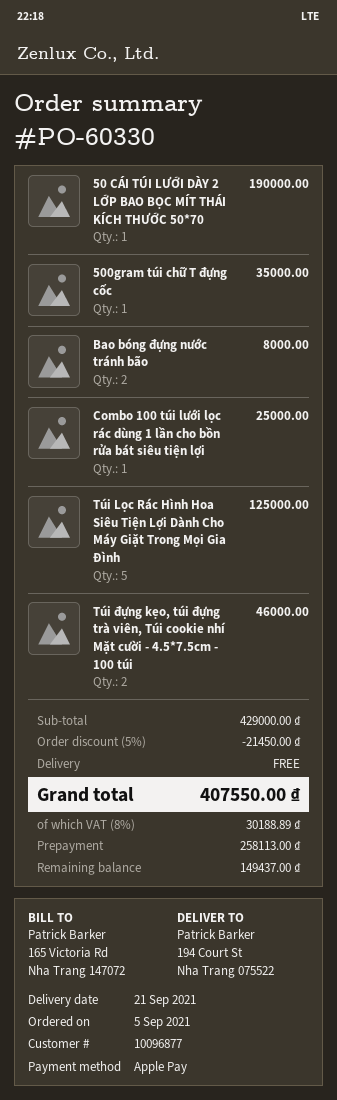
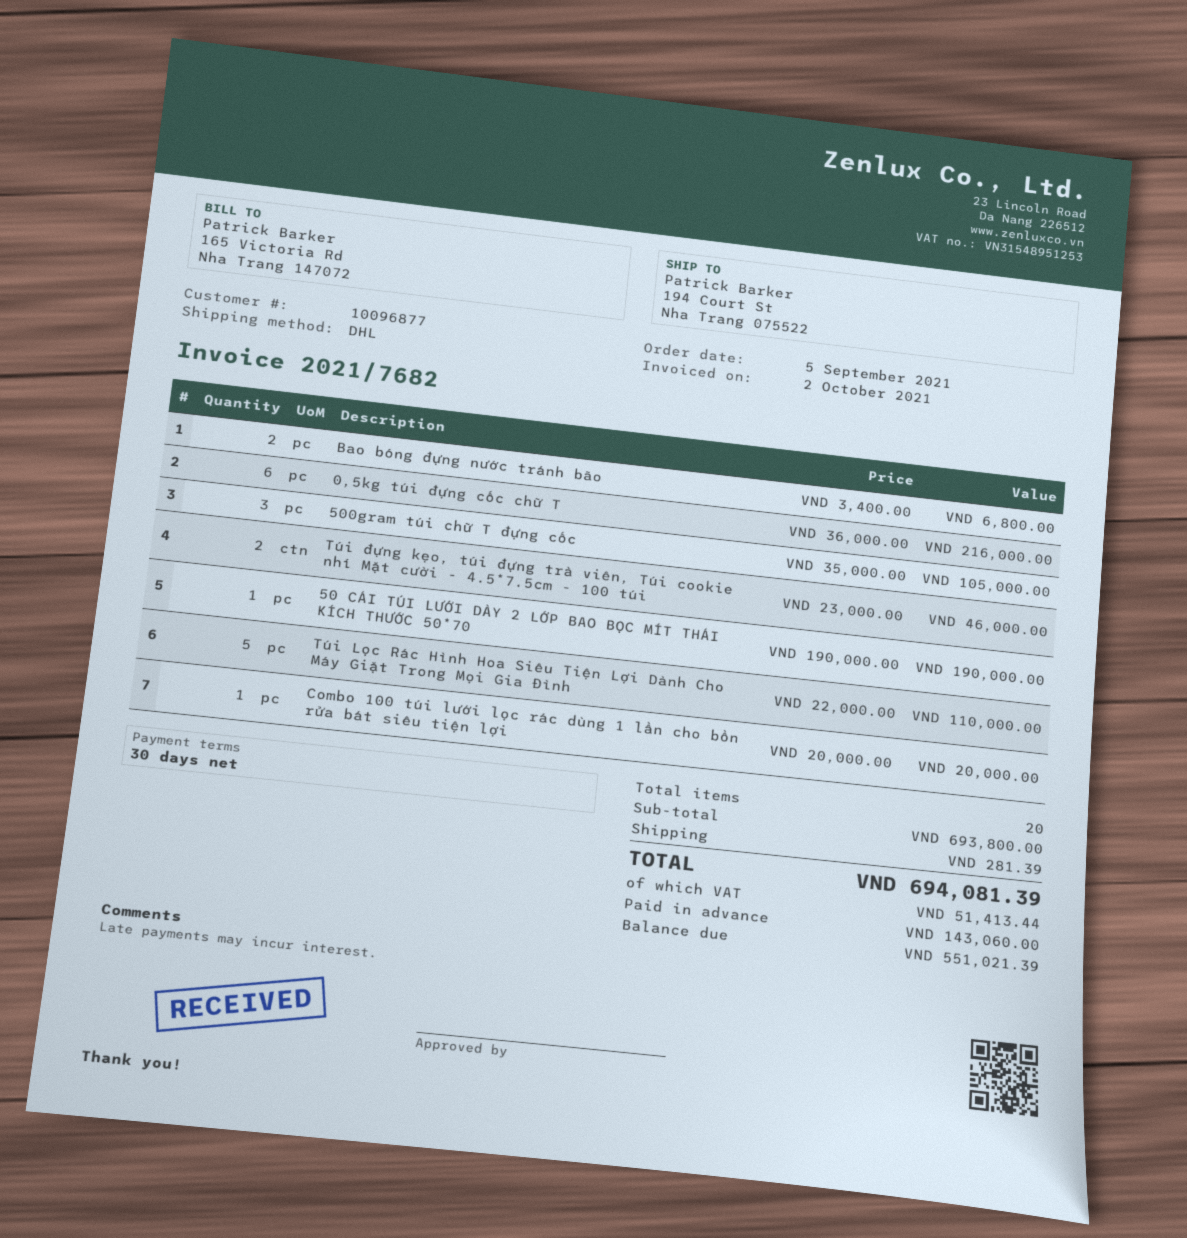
500gram túi chữ T đựng cốc: 1 for 35000.00 -> 3 for 105000.00
Bao bóng đựng nước tránh bão: 2 for 8000.00 -> 2 for 6800.00
Combo 100 túi lưới lọc rác dùng 1 lần cho bồn rửa bát siêu tiện lợi: 1 for 25000.00 -> 1 for 20000.00
Túi Lọc Rác Hình Hoa Siêu Tiện Lợi Dành Cho Máy Giặt Trong Mọi Gia Đình: 5 for 125000.00 -> 5 for 110000.00
0,5kg túi đựng cốc chữ T: none -> 6 for 216000.00
subtotal: 429000.00 -> 693800.00
discount: 5% = 21450.00 -> none
shipping: 0.00 -> 281.39
tax: 30188.89 -> 51413.44
total: 407550.00 -> 694081.39
deposit: 258113.00 -> 143060.00
balance: 149437.00 -> 551021.39

